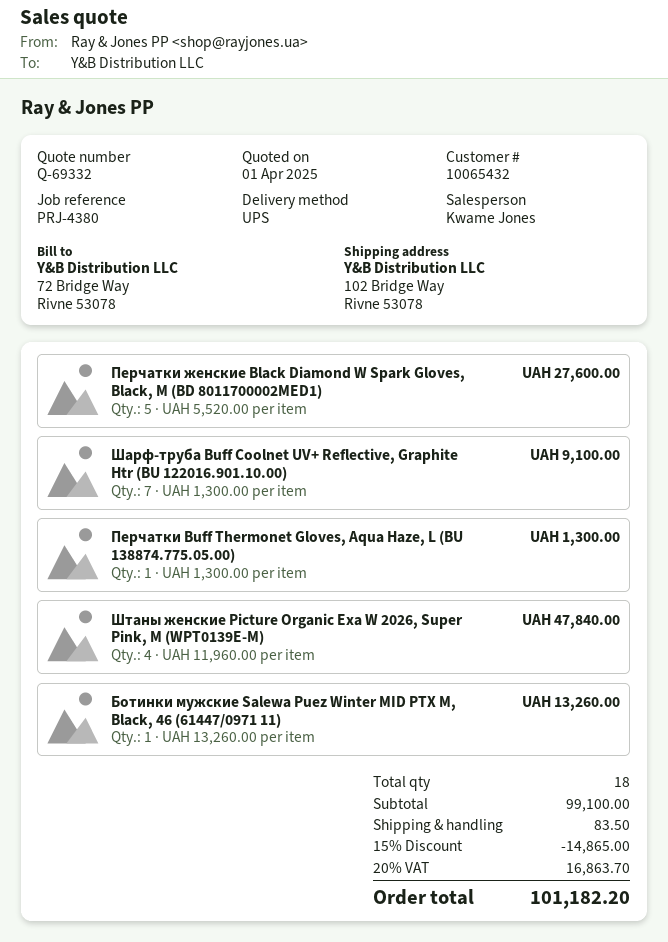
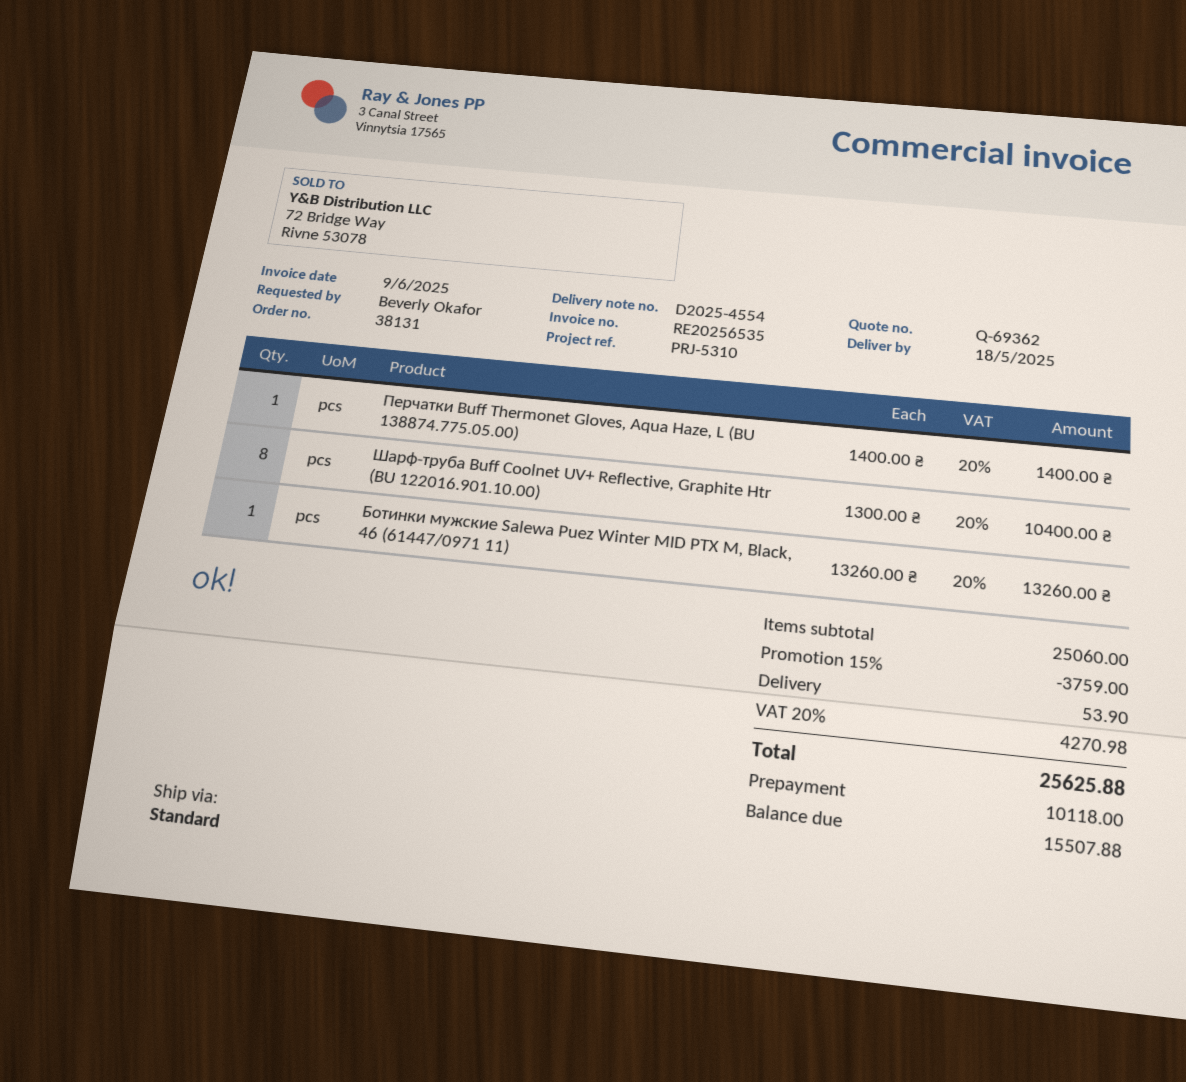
quote number: Q-69332 -> Q-69362
reference: PRJ-4380 -> PRJ-5310
shipping method: UPS -> standard
Перчатки женские Black Diamond W Spark Gloves, Black, M (BD 8011700002MED1): 5 x 5520.00 = 27600.00 -> none
Шарф-труба Buff Coolnet UV+ Reflective, Graphite Htr (BU 122016.901.10.00): 7 x 1300.00 = 9100.00 -> 8 x 1300.00 = 10400.00
Перчатки Buff Thermonet Gloves, Aqua Haze, L (BU 138874.775.05.00): 1 x 1300.00 = 1300.00 -> 1 x 1400.00 = 1400.00
Штаны женские Picture Organic Exa W 2026, Super Pink, M (WPT0139E-M): 4 x 11960.00 = 47840.00 -> none
subtotal: 99100.00 -> 25060.00
discount: 15% = 14865.00 -> 15% = 3759.00
shipping: 83.50 -> 53.90
tax: 20% = 16863.70 -> 20% = 4270.98
total: 101182.20 -> 25625.88

